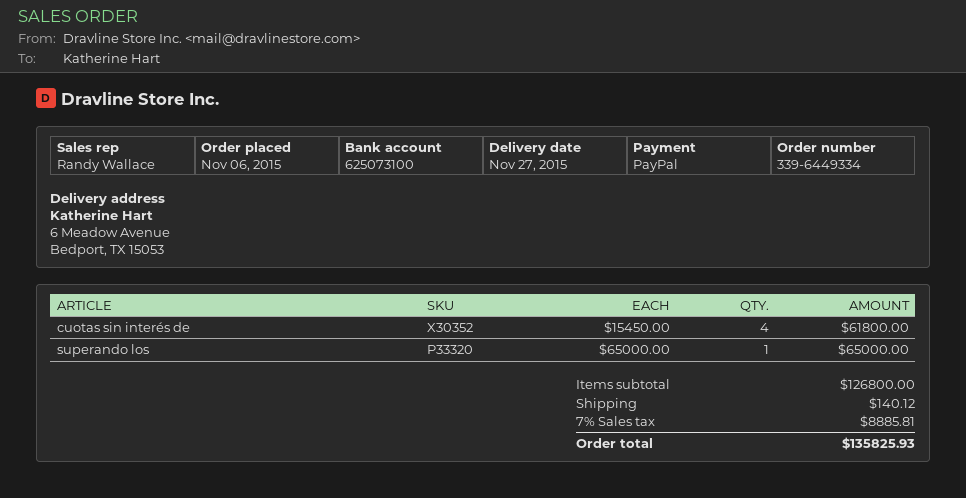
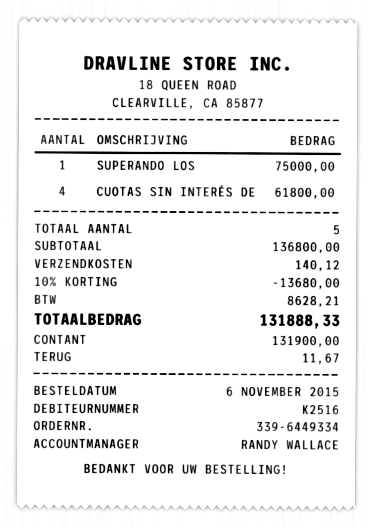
payment method: PayPal -> cash
superando los: 1 for 65000.00 -> 1 for 75000.00
subtotal: 126800.00 -> 136800.00
discount: none -> 10% = 13680.00
tax: 8885.81 -> 8628.21
total: 135825.93 -> 131888.33

